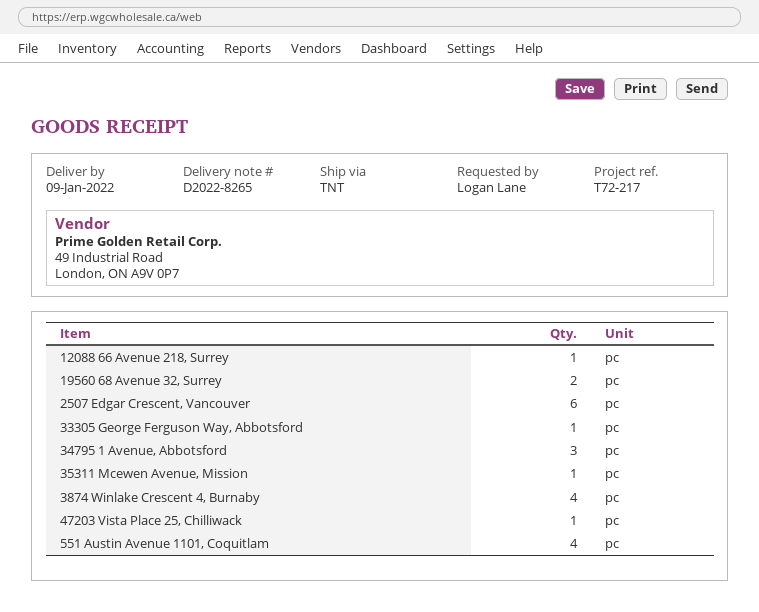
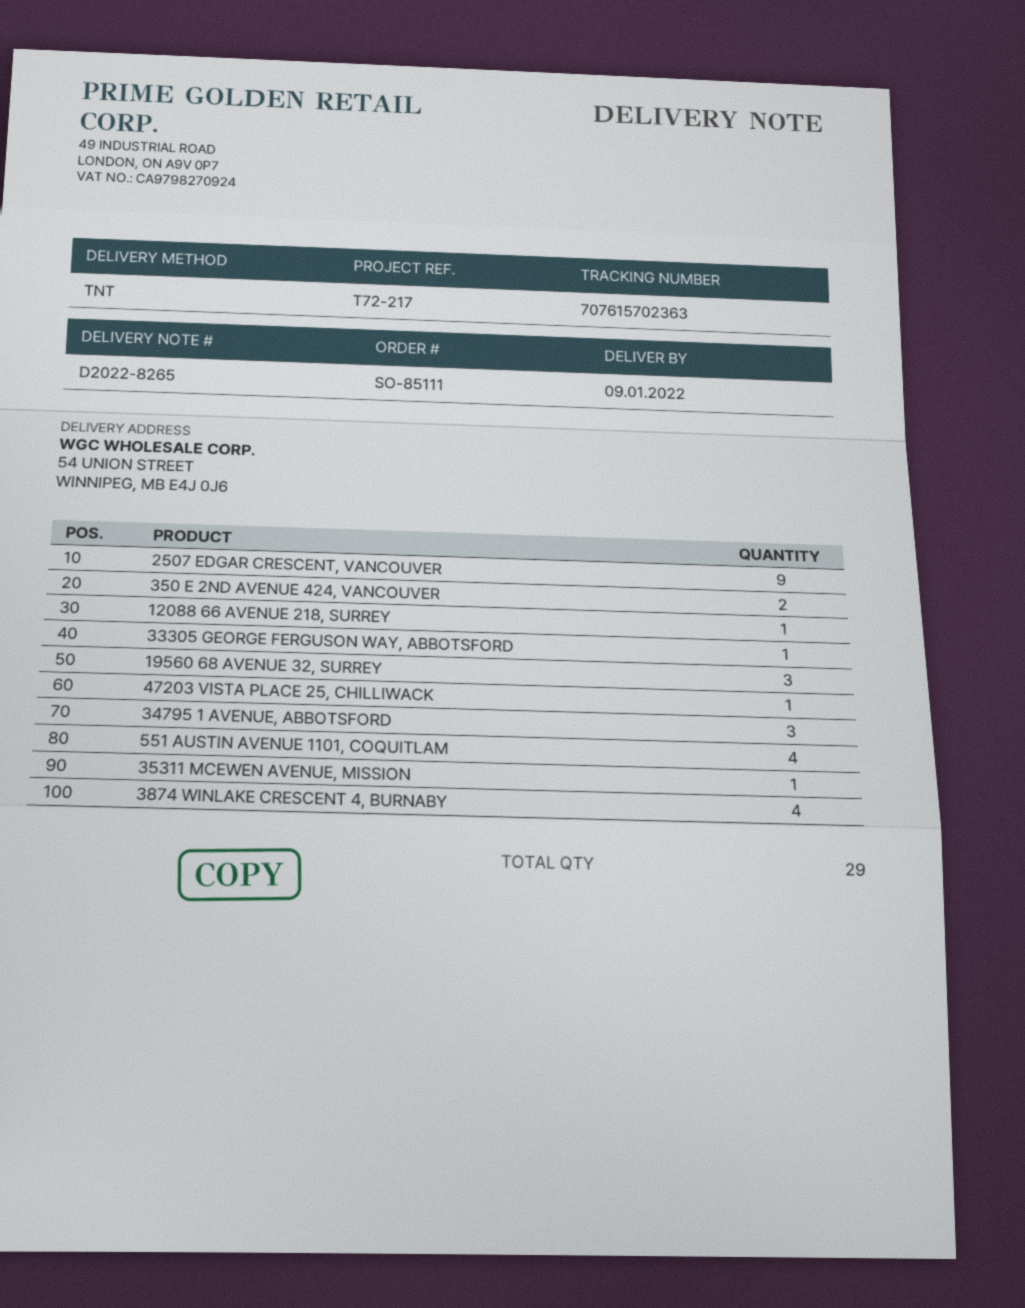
19560 68 Avenue 32, Surrey: 2 -> 3
2507 Edgar Crescent, Vancouver: 6 -> 9
350 E 2ND AVENUE 424, VANCOUVER: none -> 2

